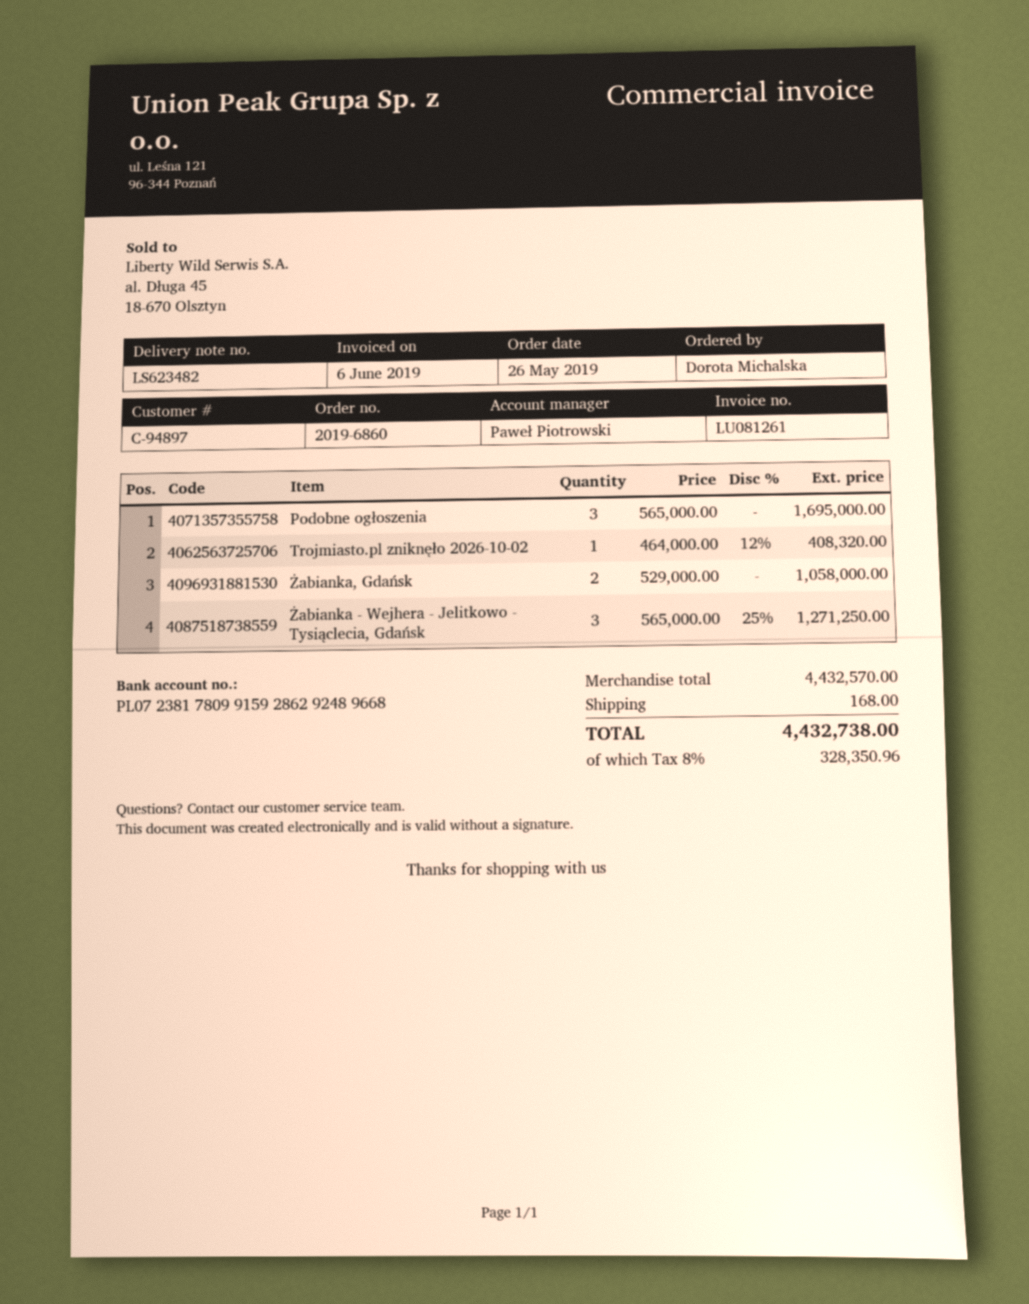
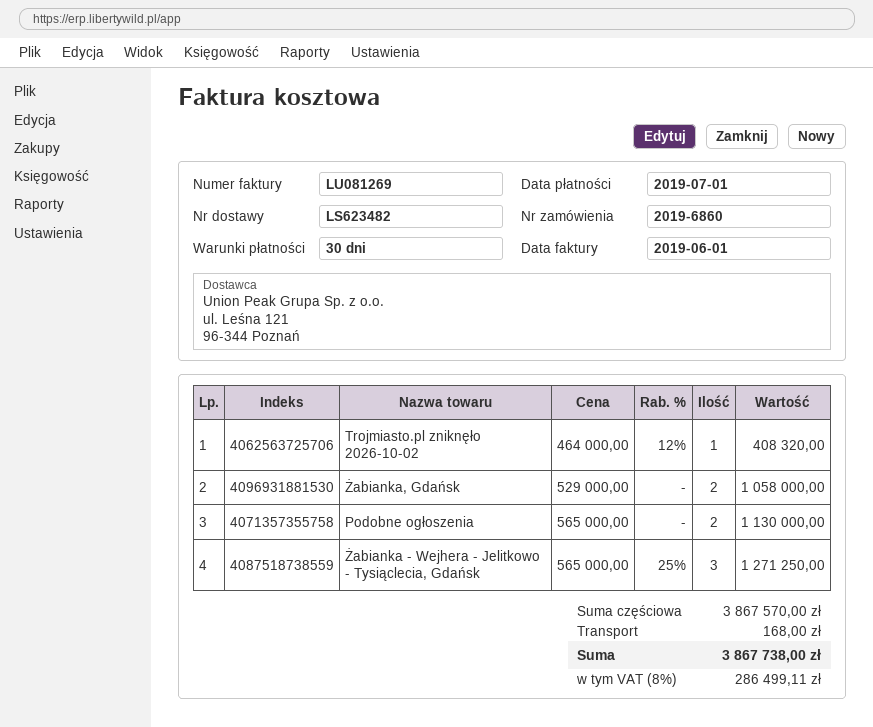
invoice number: LU081261 -> LU081269
invoice date: 2019-06-06 -> 2019-06-01
Podobne ogłoszenia: 3 x 565000.00 = 1695000.00 -> 2 x 565000.00 = 1130000.00
subtotal: 4432570.00 -> 3867570.00
tax: 8% = 328350.96 -> 8% = 286499.11
total: 4432738.00 -> 3867738.00

